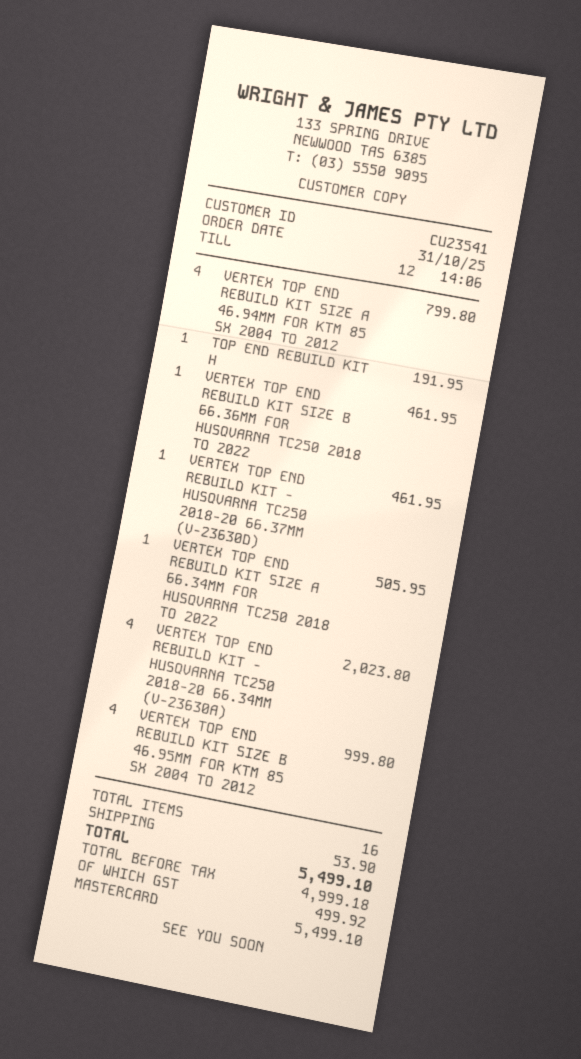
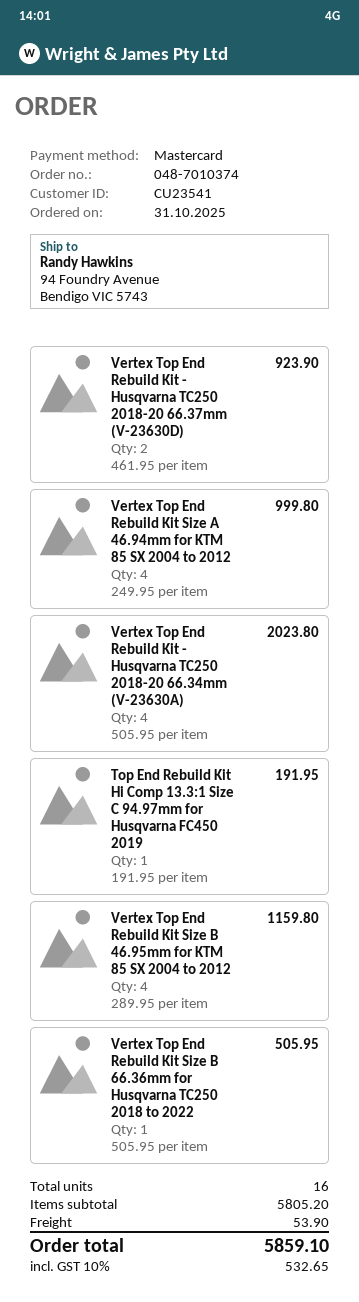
VERTEX TOP END REBUILD KIT SIZE A 46.94MM FOR KTM 85 SX 2004 TO 2012: 4 for 799.80 -> 4 for 999.80
VERTEX TOP END REBUILD KIT SIZE B 66.36MM FOR HUSQVARNA TC250 2018 TO 2022: 1 for 461.95 -> 1 for 505.95
VERTEX TOP END REBUILD KIT - HUSQVARNA TC250 2018-20 66.37MM (V-23630D): 1 for 461.95 -> 2 for 923.90
VERTEX TOP END REBUILD KIT SIZE A 66.34MM FOR HUSQVARNA TC250 2018 TO 2022: 1 for 505.95 -> none
VERTEX TOP END REBUILD KIT SIZE B 46.95MM FOR KTM 85 SX 2004 TO 2012: 4 for 999.80 -> 4 for 1159.80
tax: 499.92 -> 532.65
total: 5499.10 -> 5859.10

